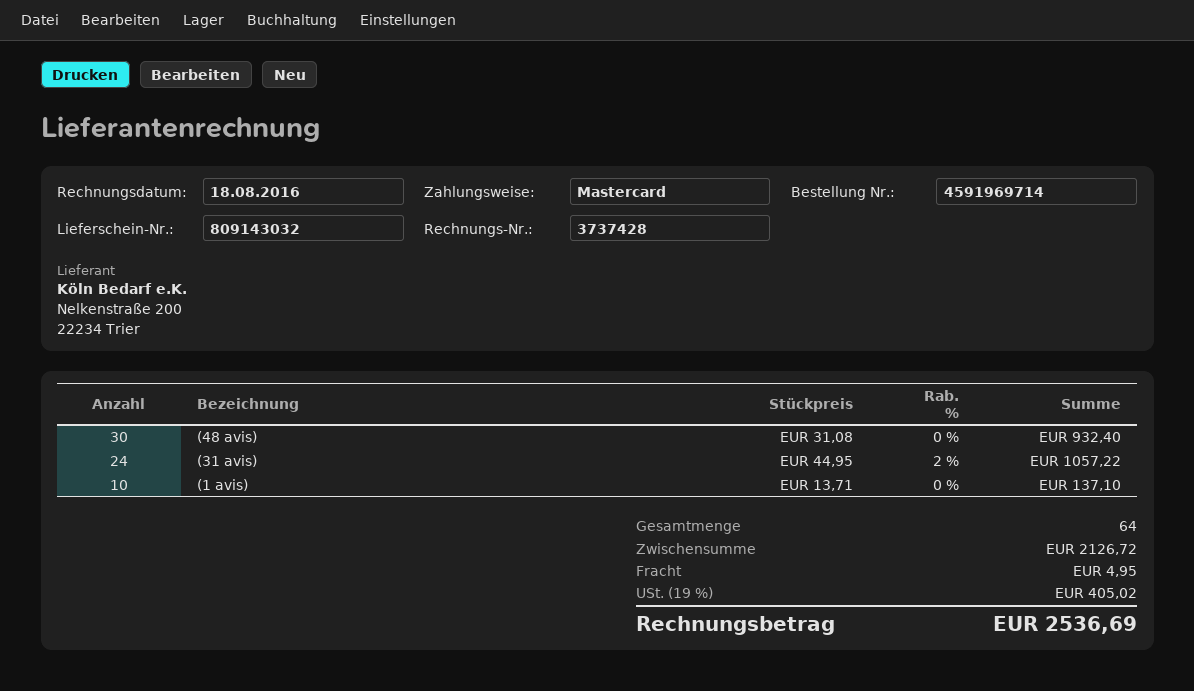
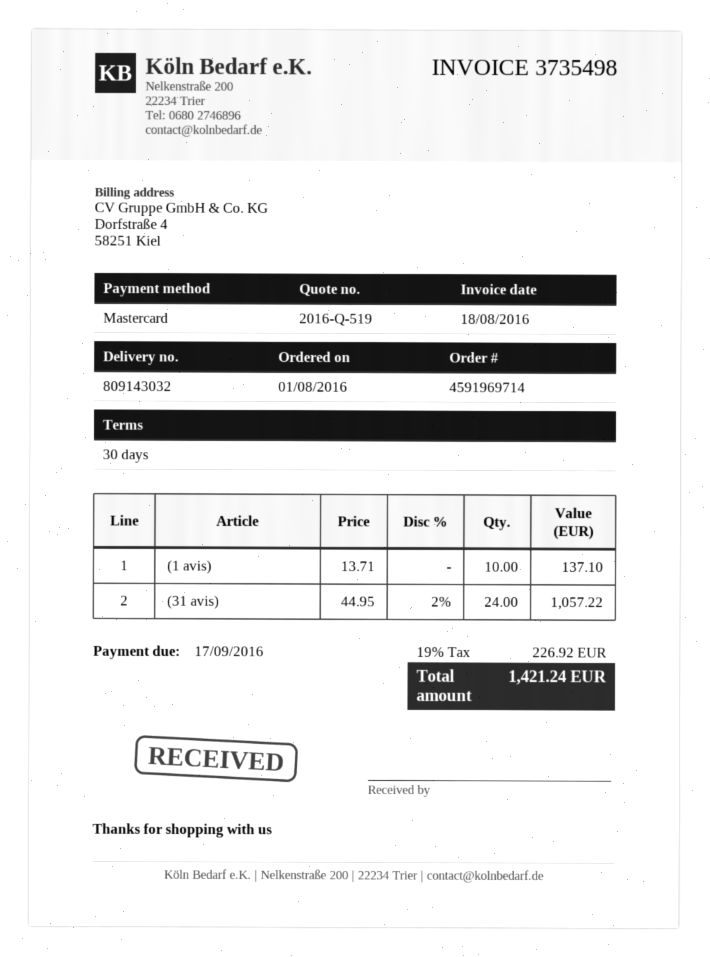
invoice number: 3737428 -> 3735498
(48 avis): 30 x 31.08 = 932.40 -> none
shipping: 4.95 -> none
tax: 19% = 405.02 -> 19% = 226.92
total: 2536.69 -> 1421.24

